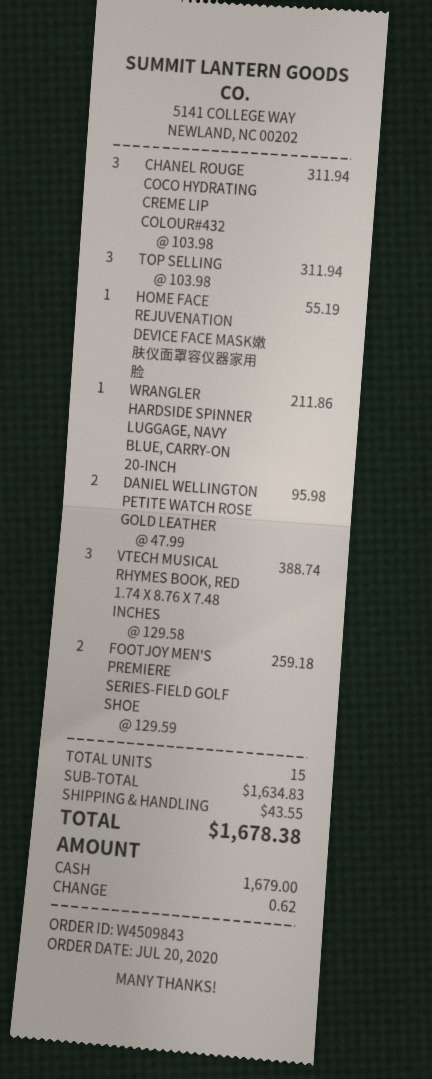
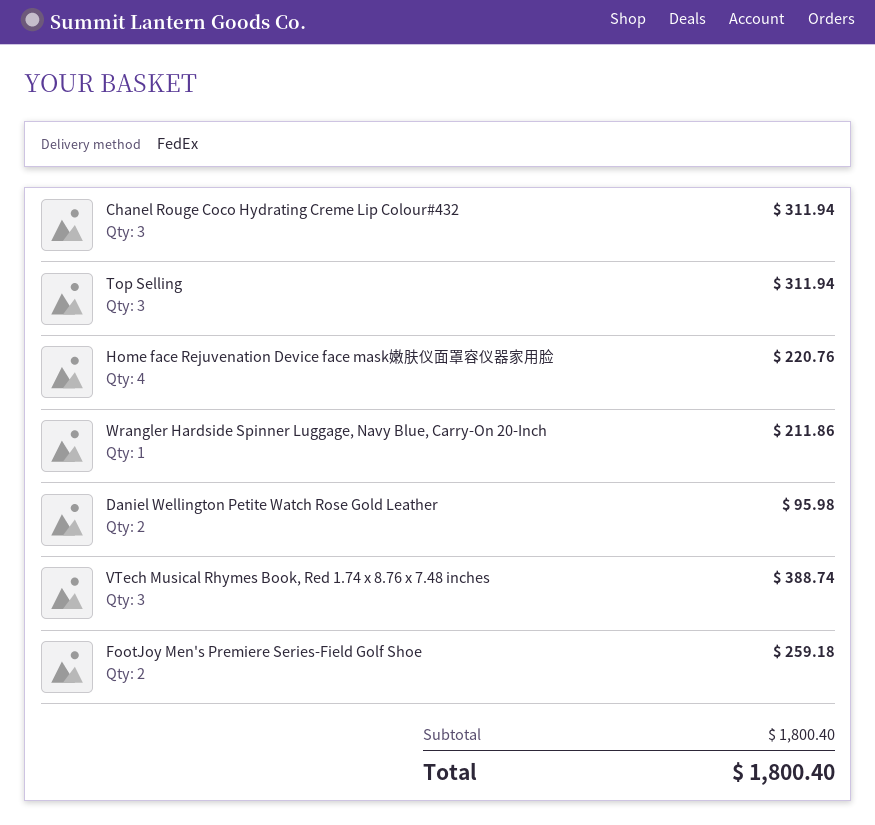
HOME FACE REJUVENATION DEVICE FACE MASK嫩肤仪面罩容仪器家用脸: 1 for 55.19 -> 4 for 220.76
subtotal: 1634.83 -> 1800.40
shipping: 43.55 -> none
total: 1678.38 -> 1800.40

